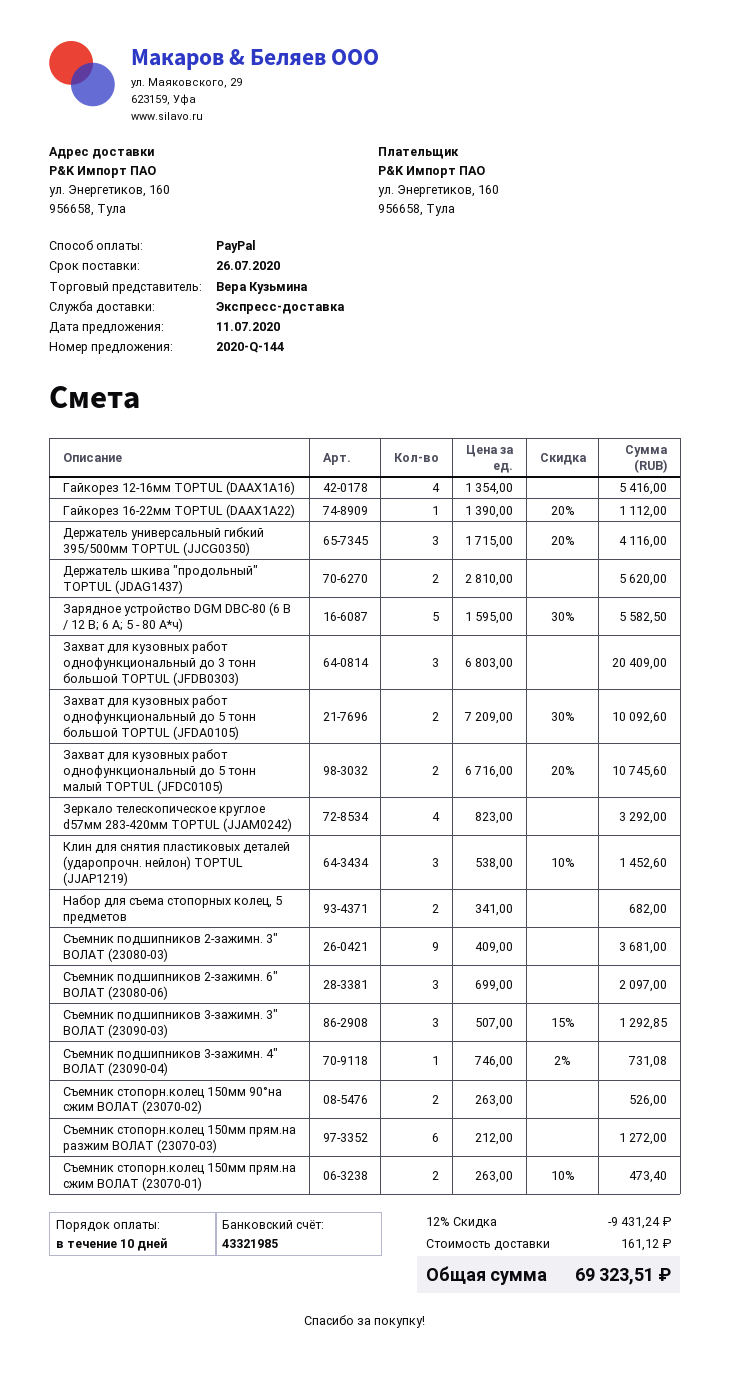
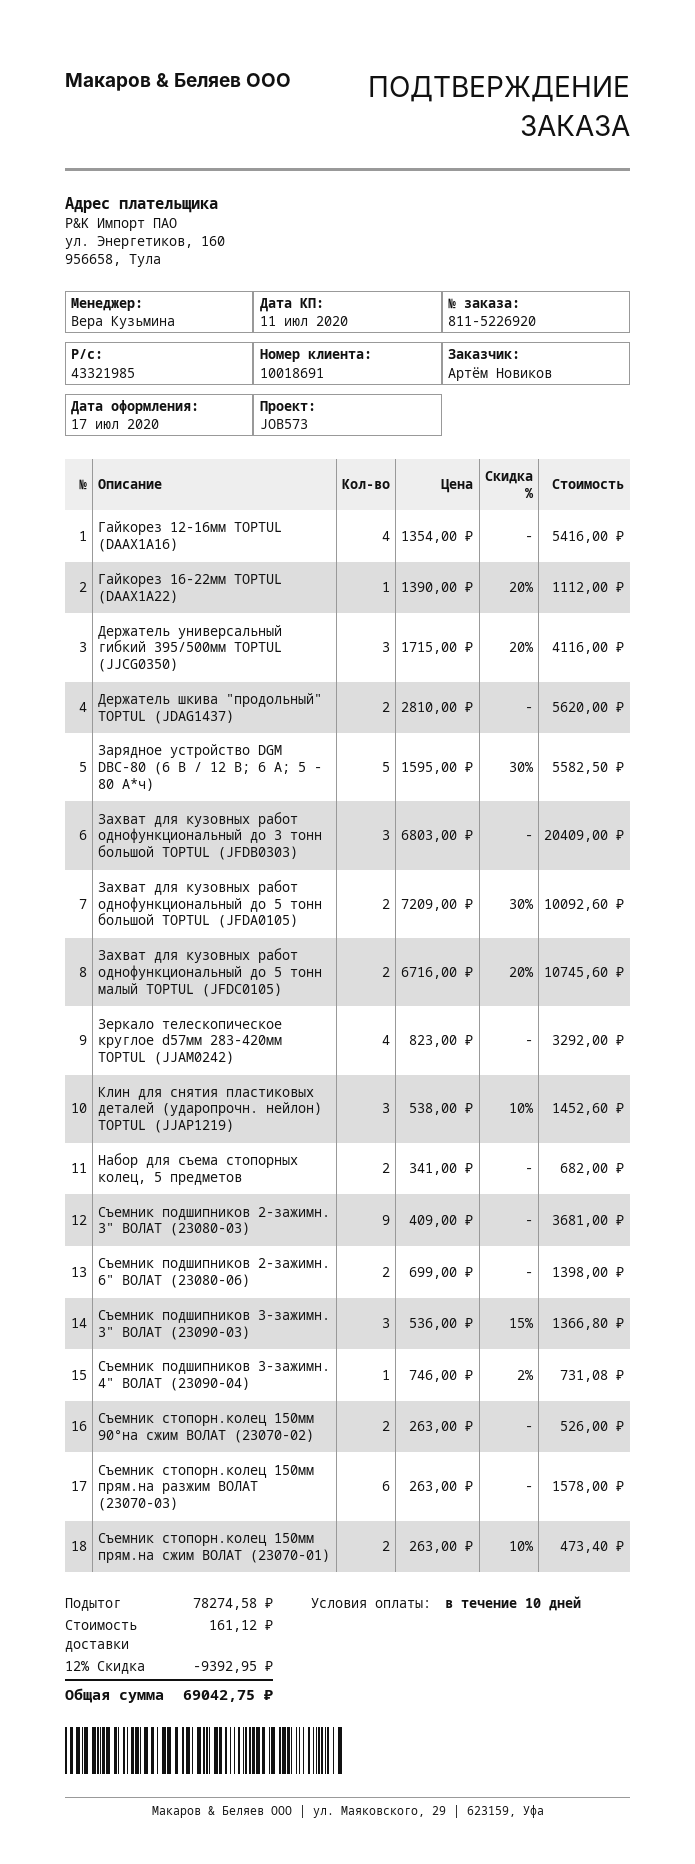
Съемник подшипников 2-зажимн. 6" ВОЛАТ (23080-06): 3 x 699.00 = 2097.00 -> 2 x 699.00 = 1398.00
Съемник подшипников 3-зажимн. 3" ВОЛАТ (23090-03): 3 x 507.00 - 15% = 1292.85 -> 3 x 536.00 - 15% = 1366.80
Съемник стопорн.колец 150мм прям.на разжим ВОЛАТ (23070-03): 6 x 212.00 = 1272.00 -> 6 x 263.00 = 1578.00
discount: 12% = 9431.24 -> 12% = 9392.95
total: 69323.51 -> 69042.75

